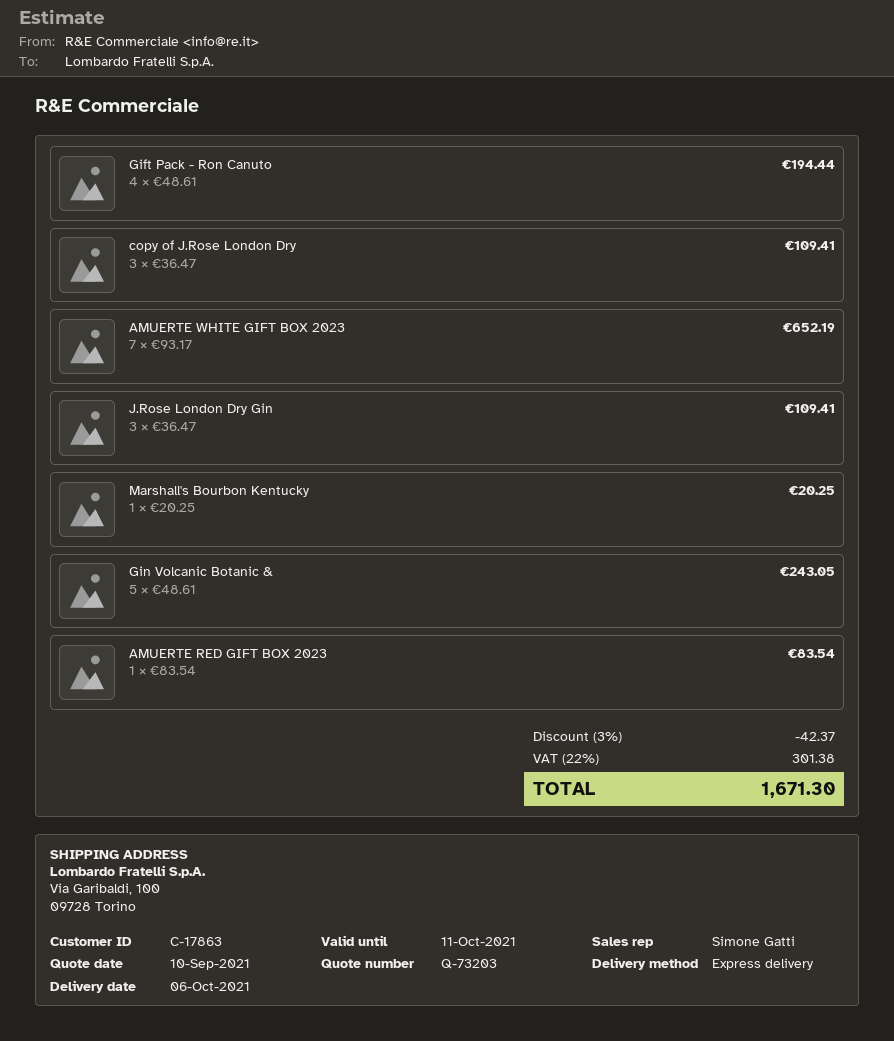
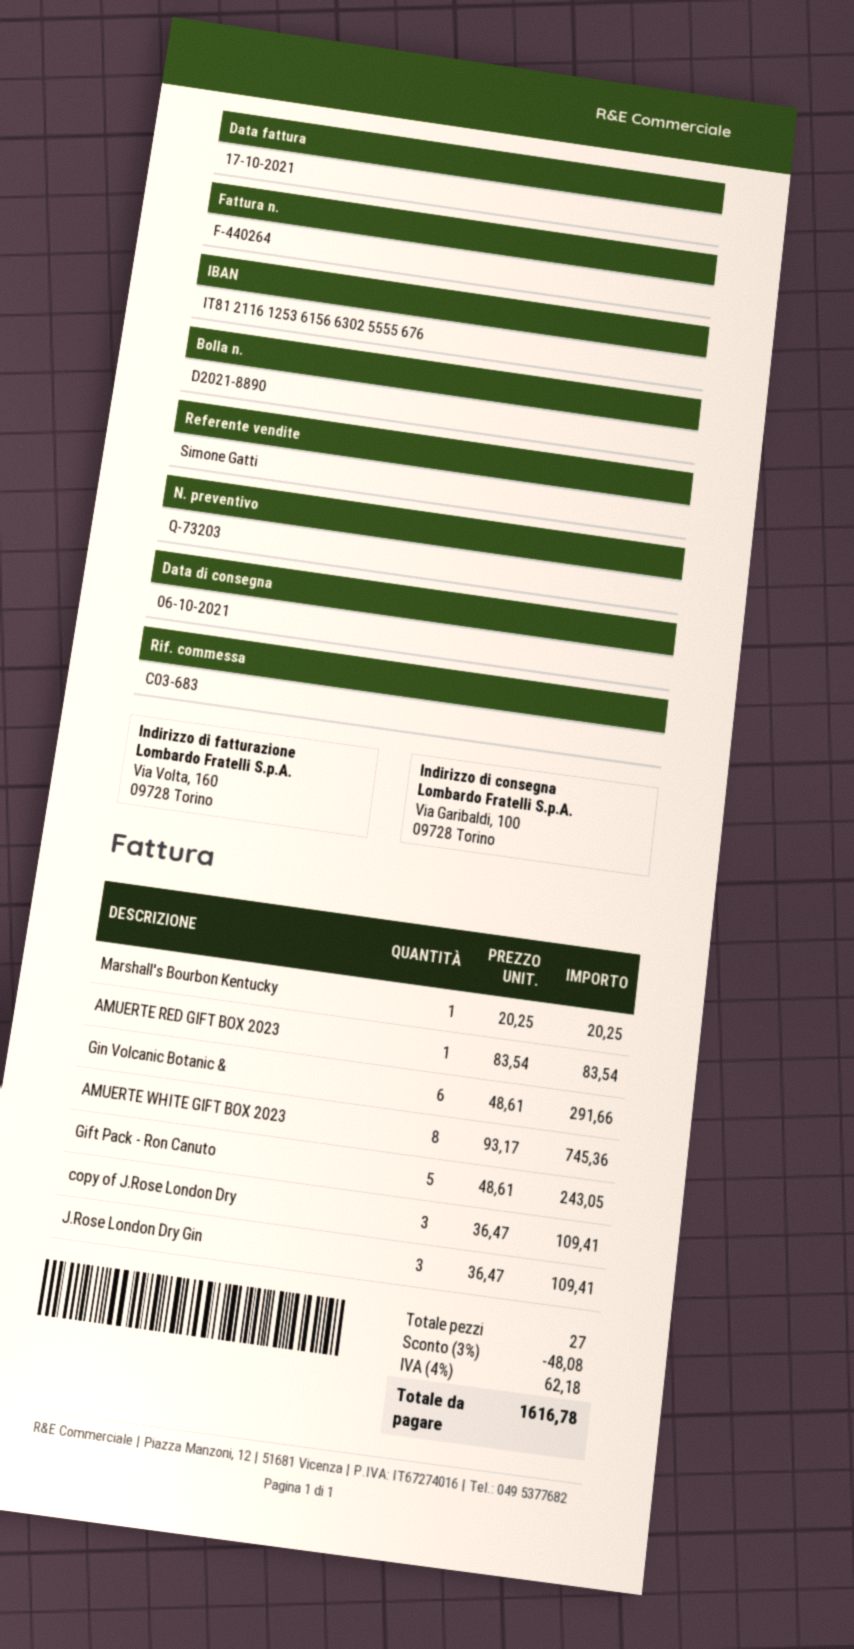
Gift Pack - Ron Canuto: 4 x 48.61 = 194.44 -> 5 x 48.61 = 243.05
AMUERTE WHITE GIFT BOX 2023: 7 x 93.17 = 652.19 -> 8 x 93.17 = 745.36
Gin Volcanic Botanic &: 5 x 48.61 = 243.05 -> 6 x 48.61 = 291.66
discount: 3% = 42.37 -> 3% = 48.08
tax: 22% = 301.38 -> 4% = 62.18
total: 1671.30 -> 1616.78

